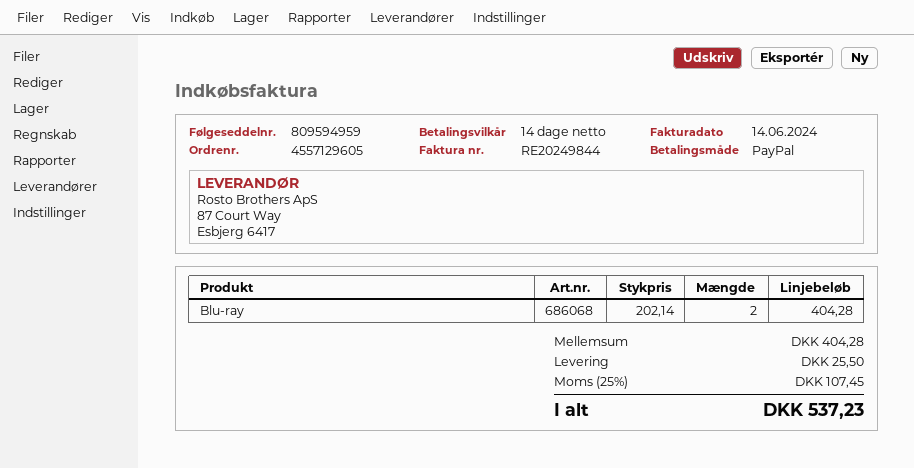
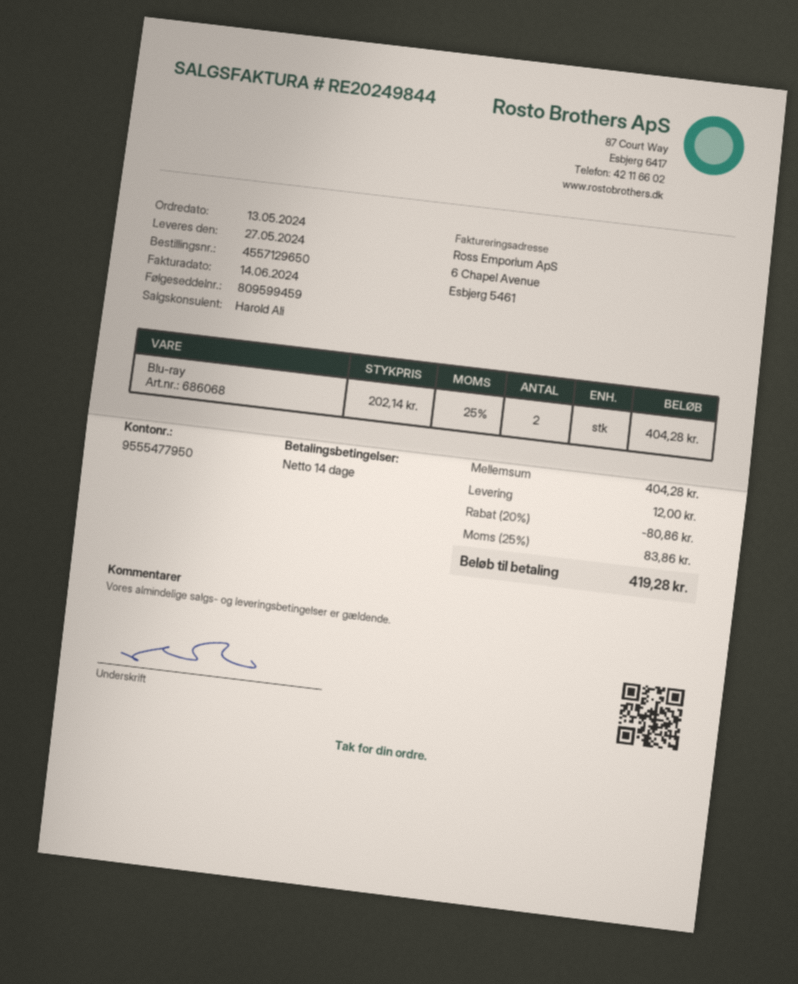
order number: 4557129605 -> 4557129650
delivery note number: 809594959 -> 809599459
discount: none -> 20% = 80.86
shipping: 25.50 -> 12.00
tax: 25% = 107.45 -> 25% = 83.86
total: 537.23 -> 419.28

